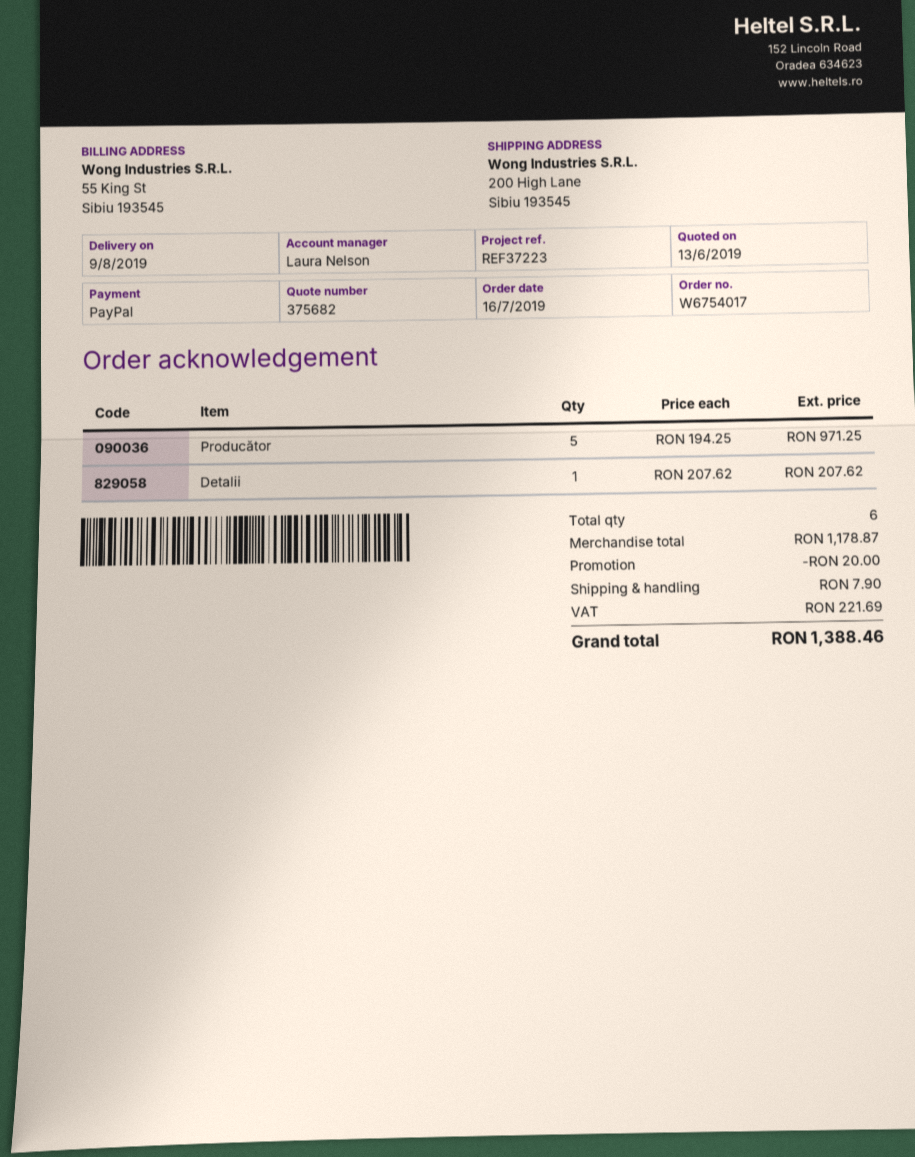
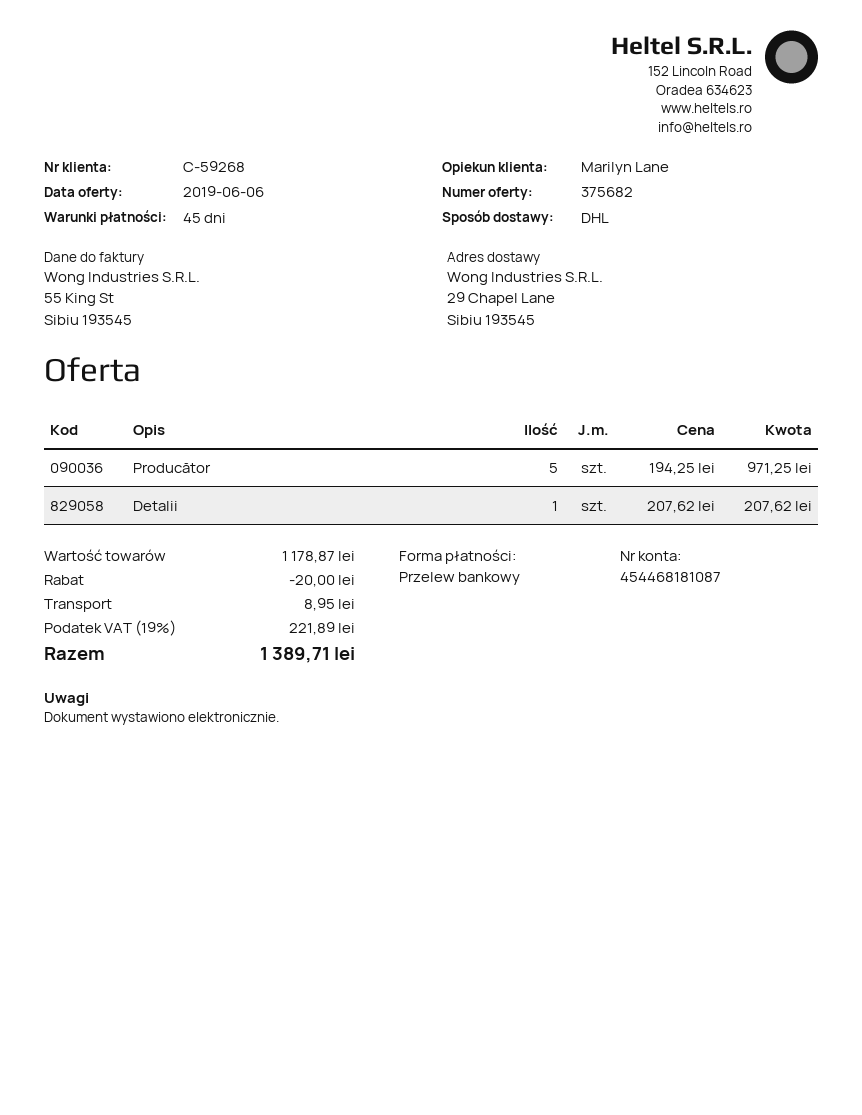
quote date: 2019-06-13 -> 2019-06-06
sales rep: Laura Nelson -> Marilyn Lane
payment method: PayPal -> bank transfer
ship to: 200 High Lane, Sibiu 193545 -> 29 Chapel Lane, Sibiu 193545
shipping: 7.90 -> 8.95
tax: 221.69 -> 221.89
total: 1388.46 -> 1389.71

